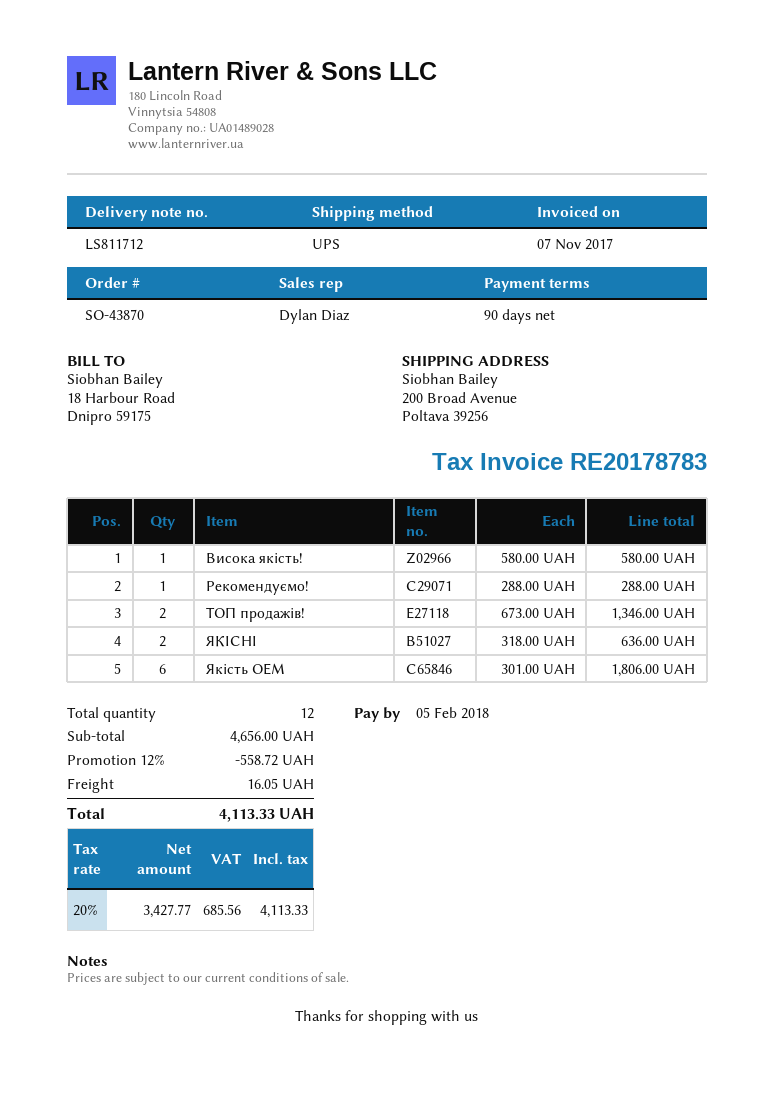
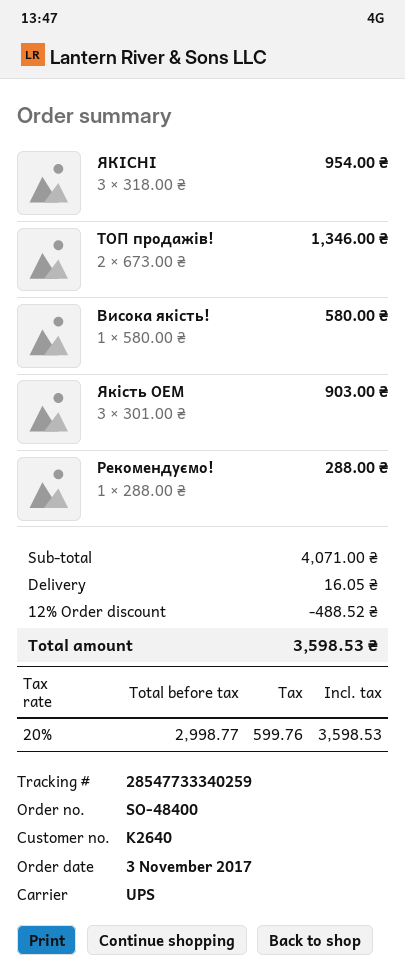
order number: SO-43870 -> SO-48400
ЯКІСНІ: 2 x 318.00 = 636.00 -> 3 x 318.00 = 954.00
Якість OEM: 6 x 301.00 = 1806.00 -> 3 x 301.00 = 903.00
subtotal: 4656.00 -> 4071.00
discount: 12% = 558.72 -> 12% = 488.52
net: 3427.77 -> 2998.77
tax: 20% = 685.56 -> 20% = 599.76
total: 4113.33 -> 3598.53

